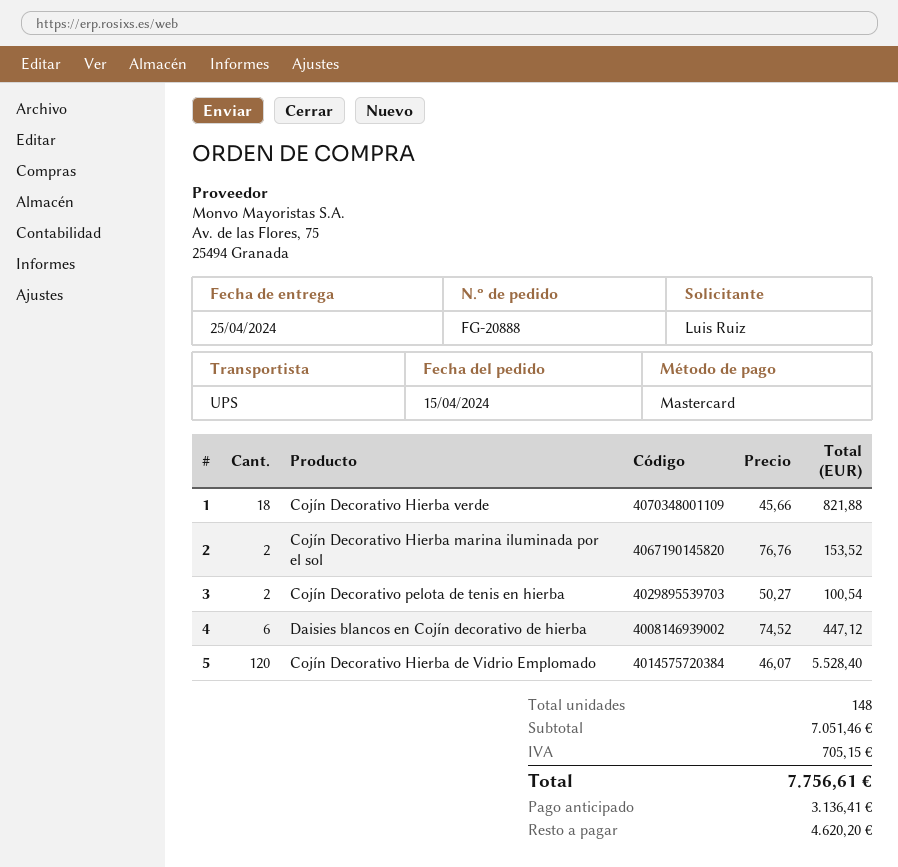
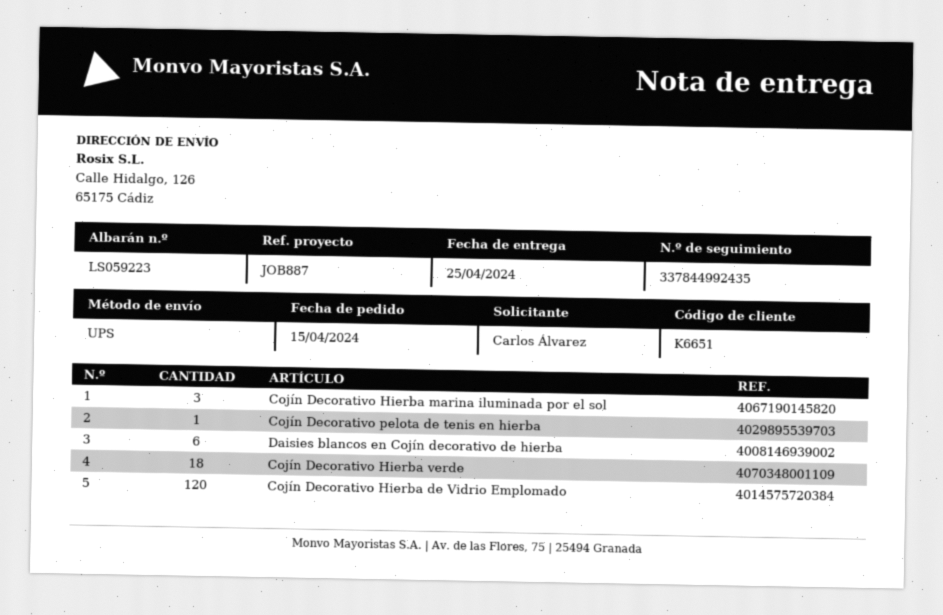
ordered by: Luis Ruiz -> Carlos Álvarez
Cojín Decorativo Hierba marina iluminada por el sol: 2 -> 3
Cojín Decorativo pelota de tenis en hierba: 2 -> 1

